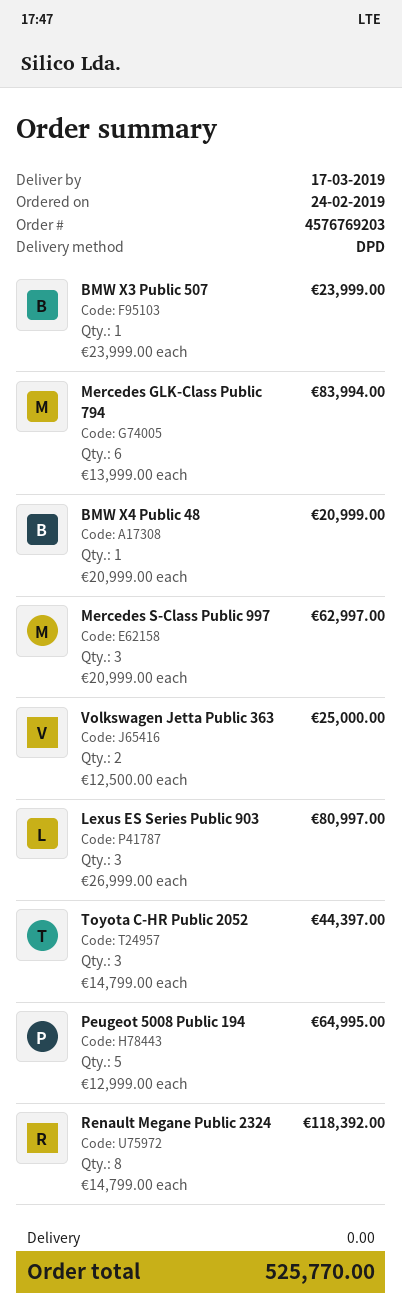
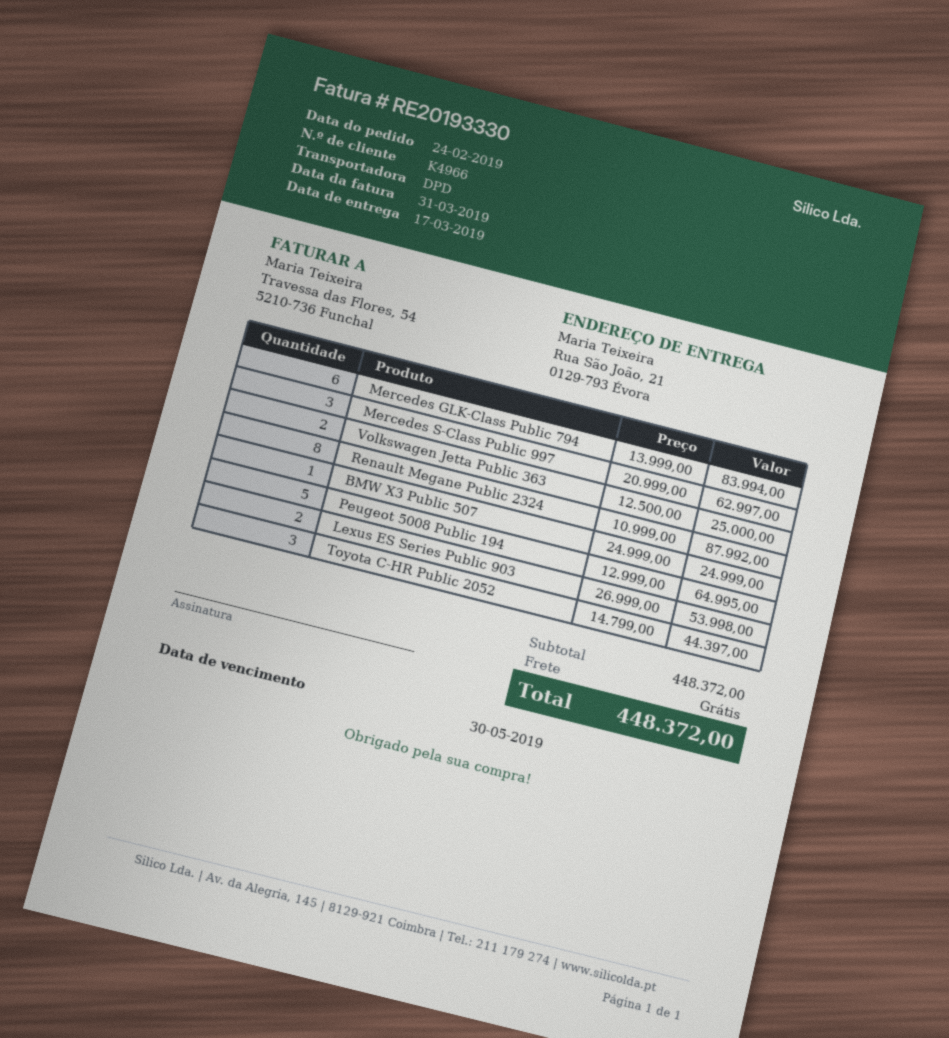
BMW X3 Public 507: 1 x 23999.00 = 23999.00 -> 1 x 24999.00 = 24999.00
BMW X4 Public 48: 1 x 20999.00 = 20999.00 -> none
Lexus ES Series Public 903: 3 x 26999.00 = 80997.00 -> 2 x 26999.00 = 53998.00
Renault Megane Public 2324: 8 x 14799.00 = 118392.00 -> 8 x 10999.00 = 87992.00
total: 525770.00 -> 448372.00

